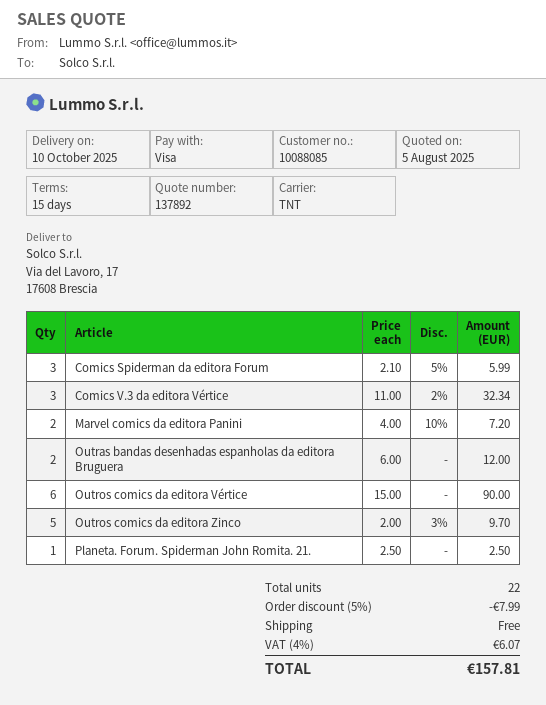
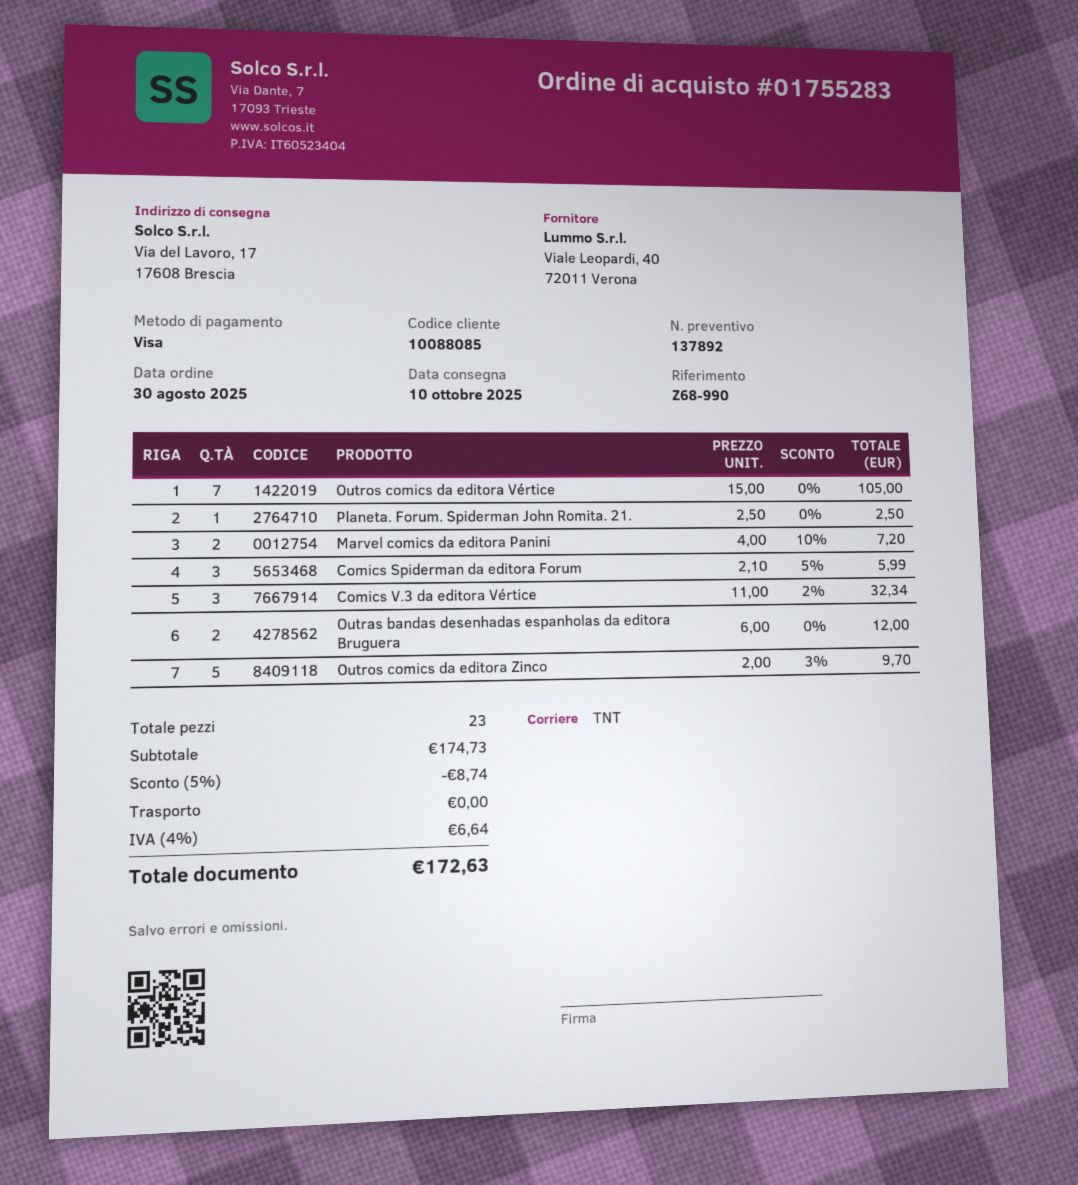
Outros comics da editora Vértice: 6 x 15.00 = 90.00 -> 7 x 15.00 = 105.00
total quantity: 22 -> 23
discount: 5% = 7.99 -> 5% = 8.74
tax: 4% = 6.07 -> 4% = 6.64
total: 157.81 -> 172.63

